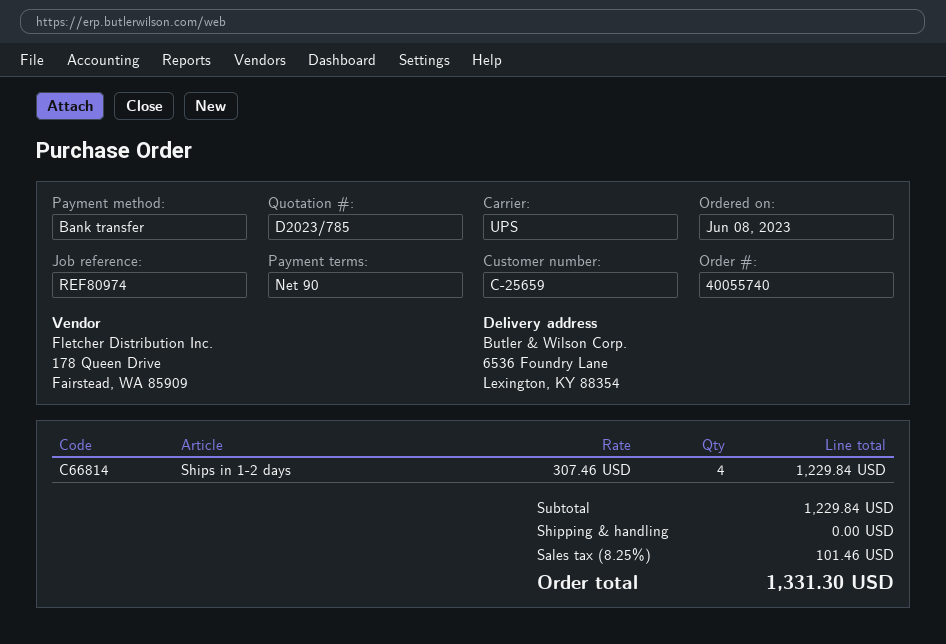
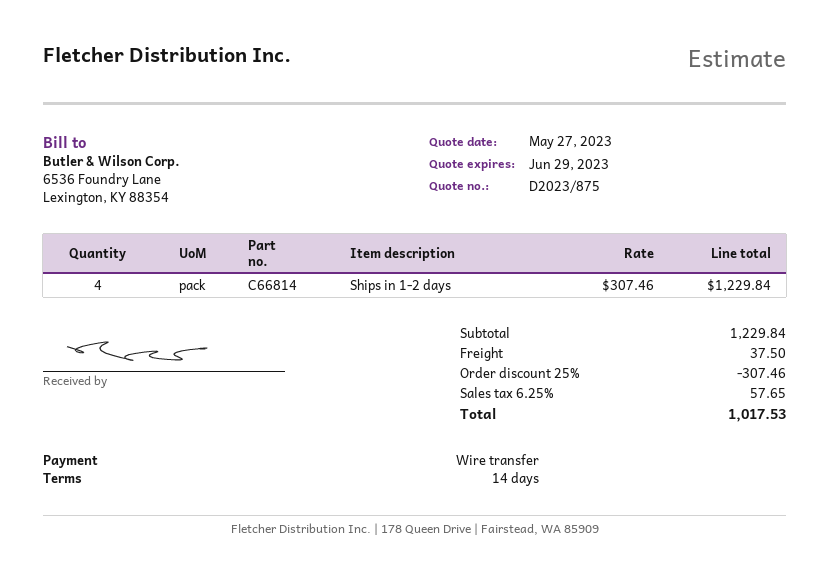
quote number: D2023/785 -> D2023/875
payment terms: 90 days -> 14 days
discount: none -> 25% = 307.46
shipping: 0.00 -> 37.50
tax: 8.25% = 101.46 -> 6.25% = 57.65
total: 1331.30 -> 1017.53

